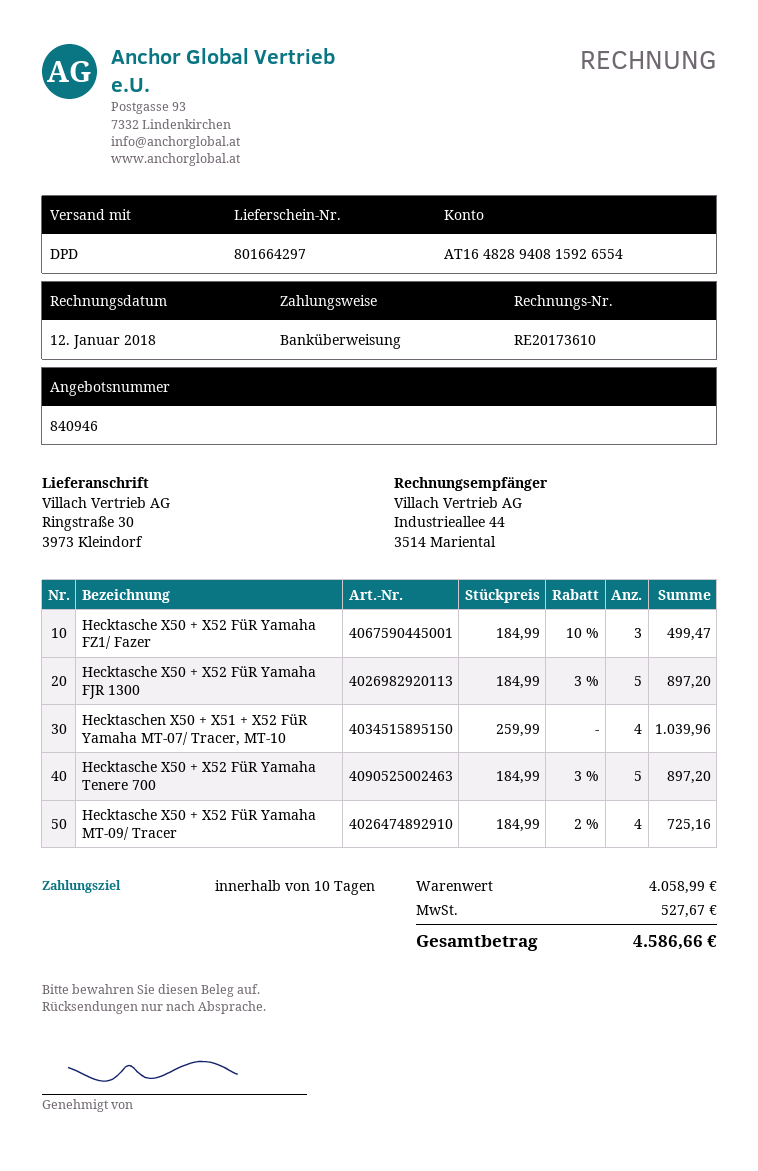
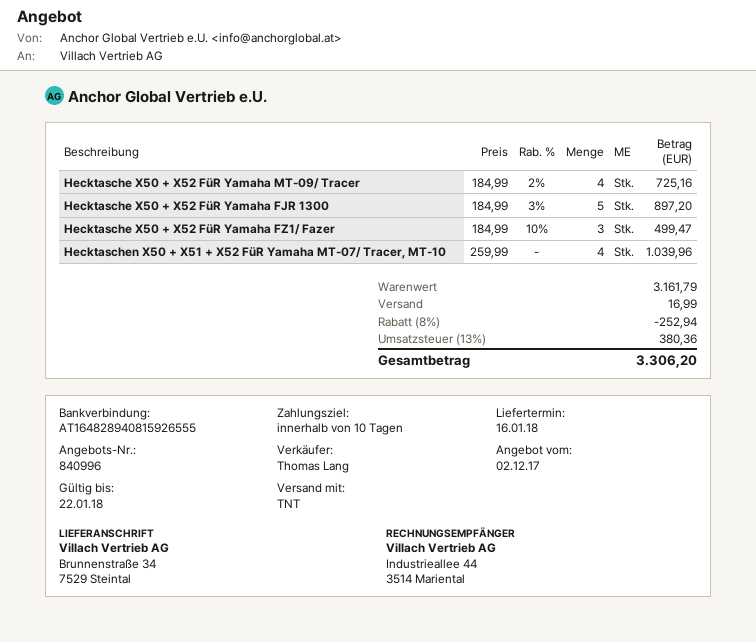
quote number: 840946 -> 840996
bank account: AT164828940815926554 -> AT164828940815926555
shipping method: DPD -> TNT
ship to: Ringstraße 30, 3973 Kleindorf -> Brunnenstraße 34, 7529 Steintal
Hecktasche X50 + X52 FüR Yamaha Tenere 700: 5 x 184.99 - 3% = 897.20 -> none
subtotal: 4058.99 -> 3161.79
discount: none -> 8% = 252.94
shipping: none -> 16.99
tax: 527.67 -> 380.36
total: 4586.66 -> 3306.20

